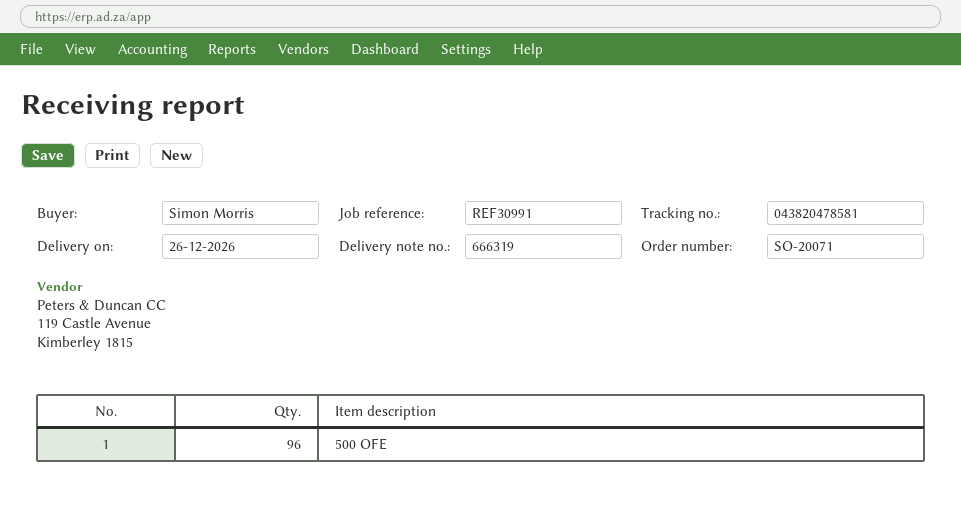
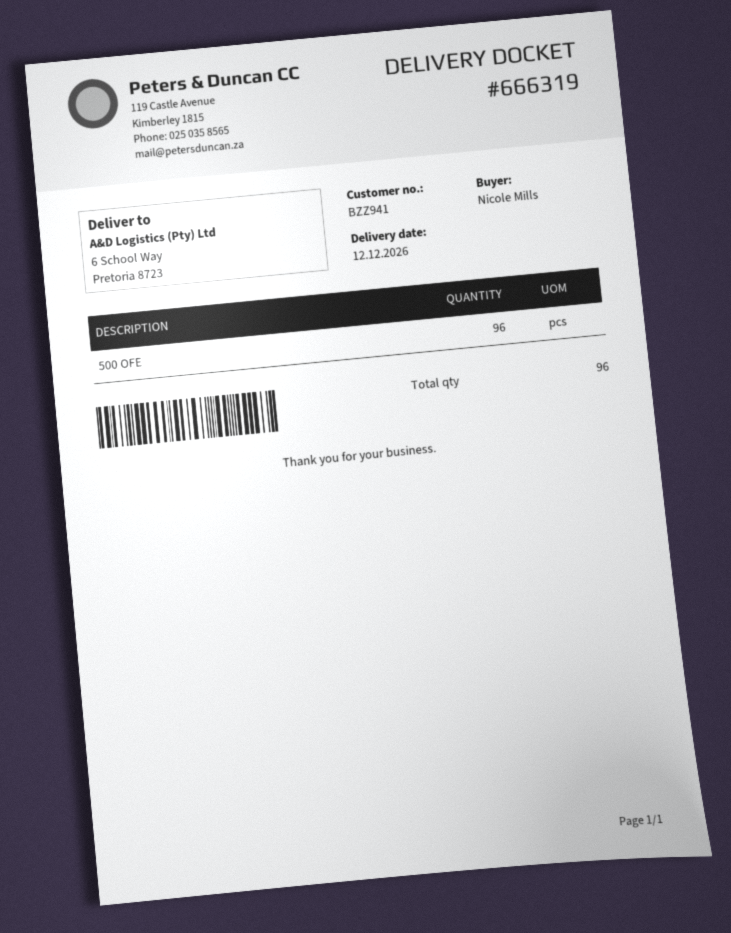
delivery date: 2026-12-26 -> 2026-12-12
ordered by: Simon Morris -> Nicole Mills

